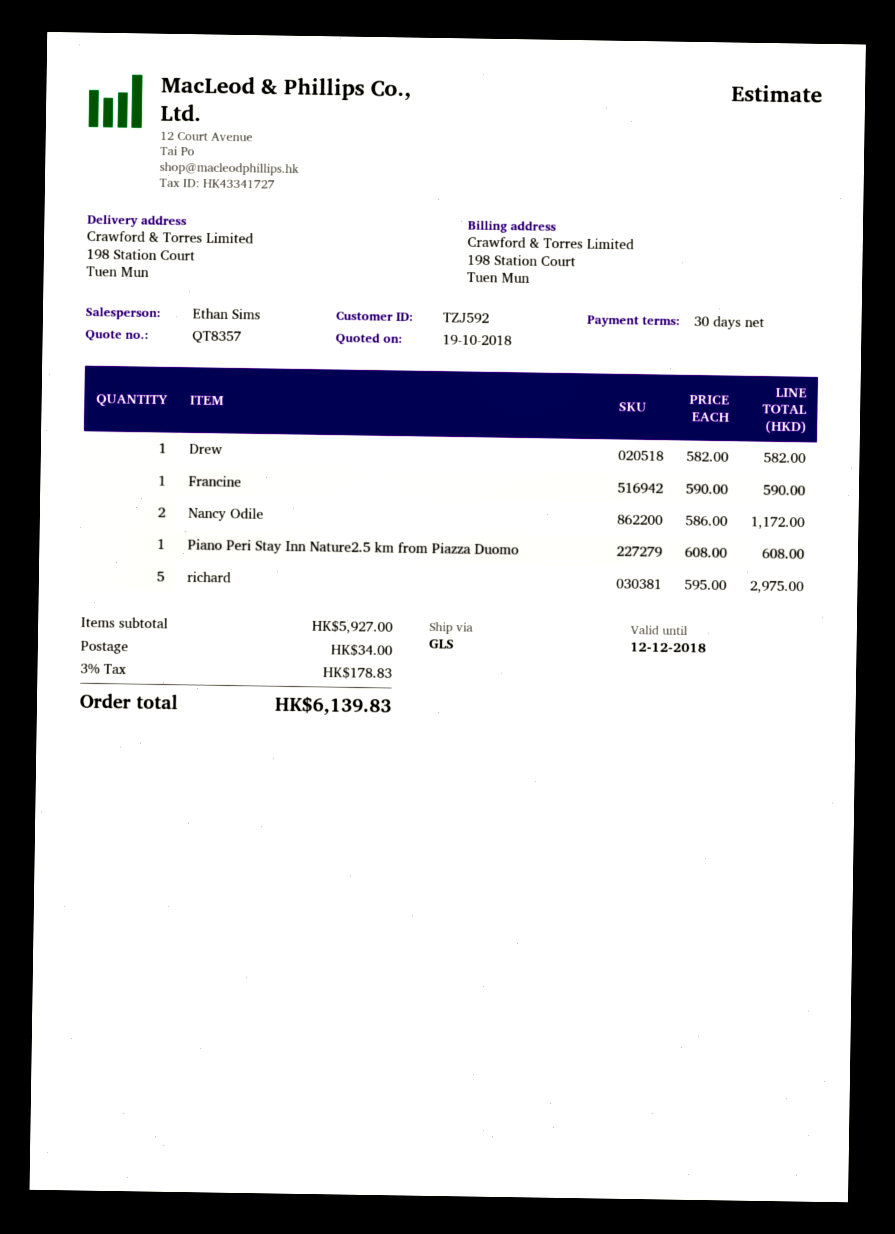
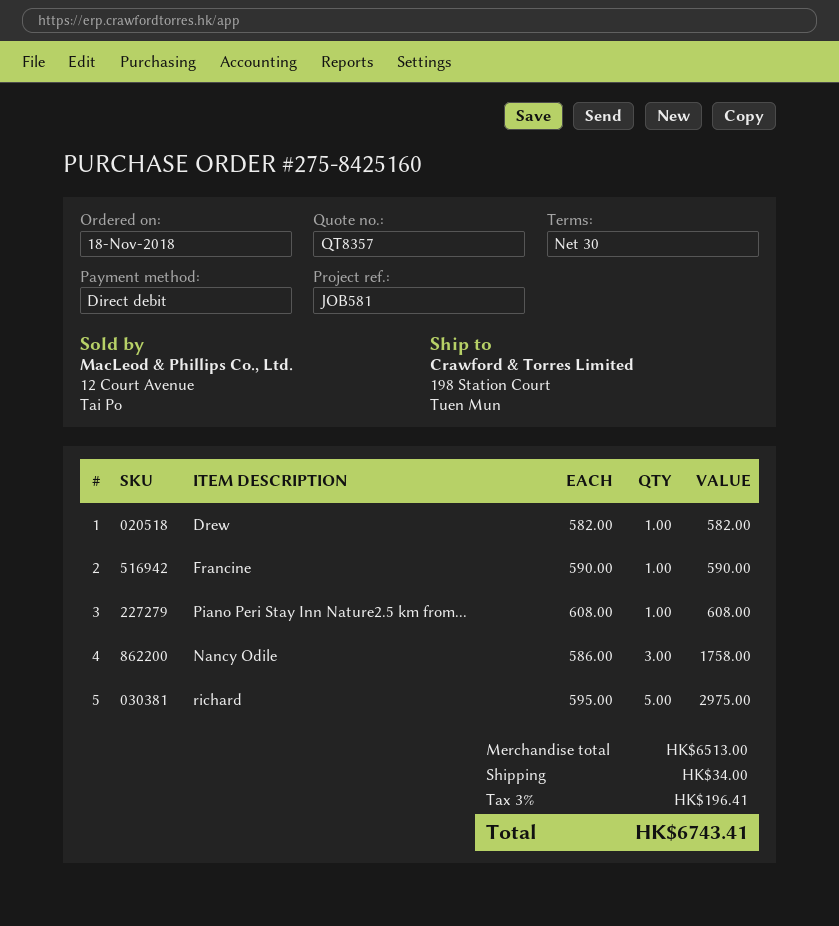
Nancy Odile: 2 x 586.00 = 1172.00 -> 3 x 586.00 = 1758.00
subtotal: 5927.00 -> 6513.00
tax: 3% = 178.83 -> 3% = 196.41
total: 6139.83 -> 6743.41

